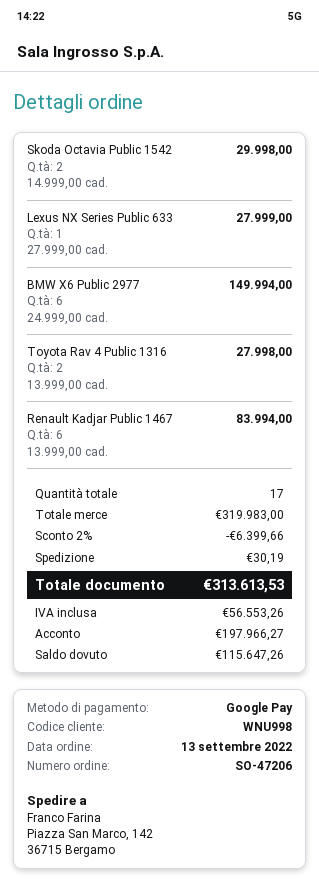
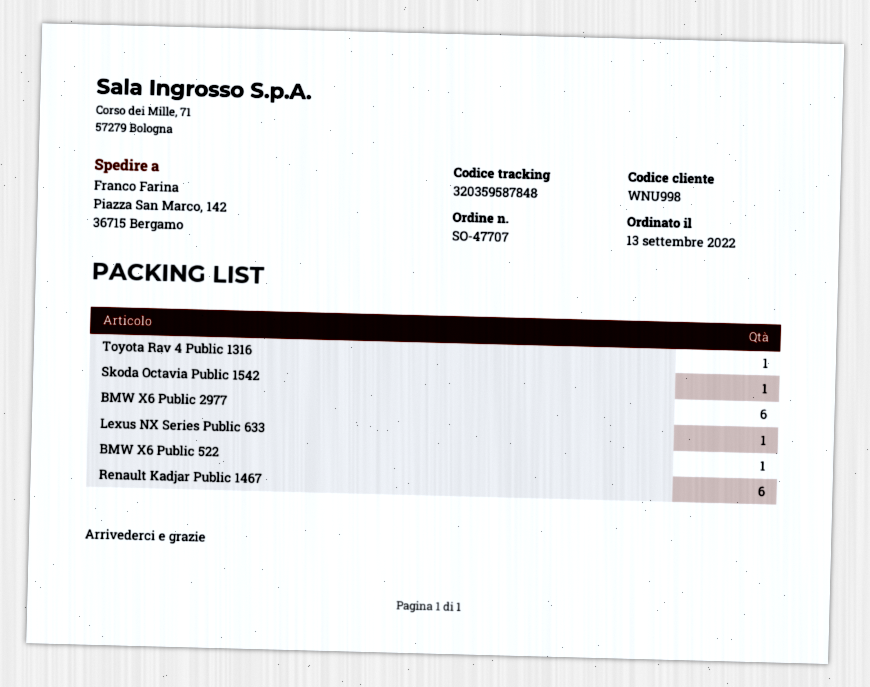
order number: SO-47206 -> SO-47707
Skoda Octavia Public 1542: 2 -> 1
Toyota Rav 4 Public 1316: 2 -> 1
BMW X6 Public 522: none -> 1

